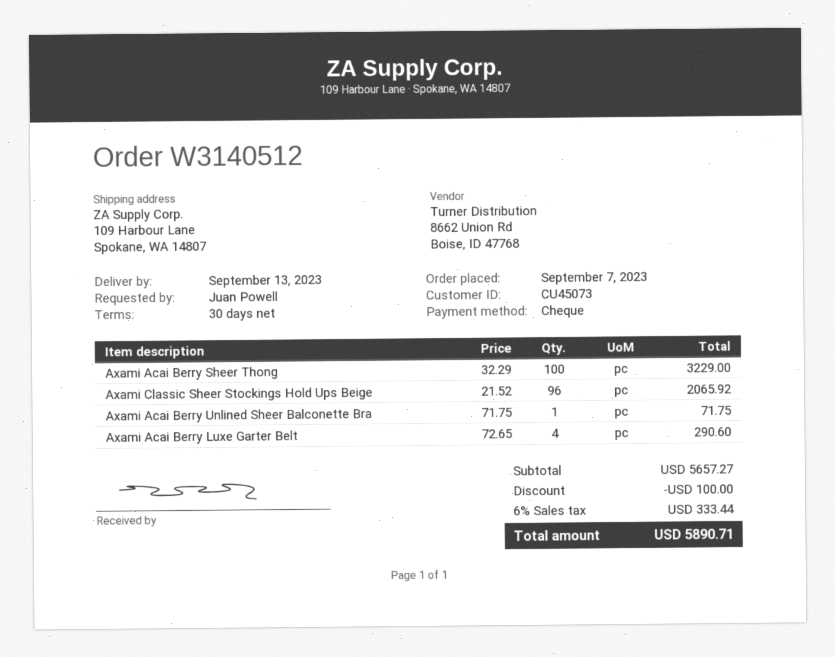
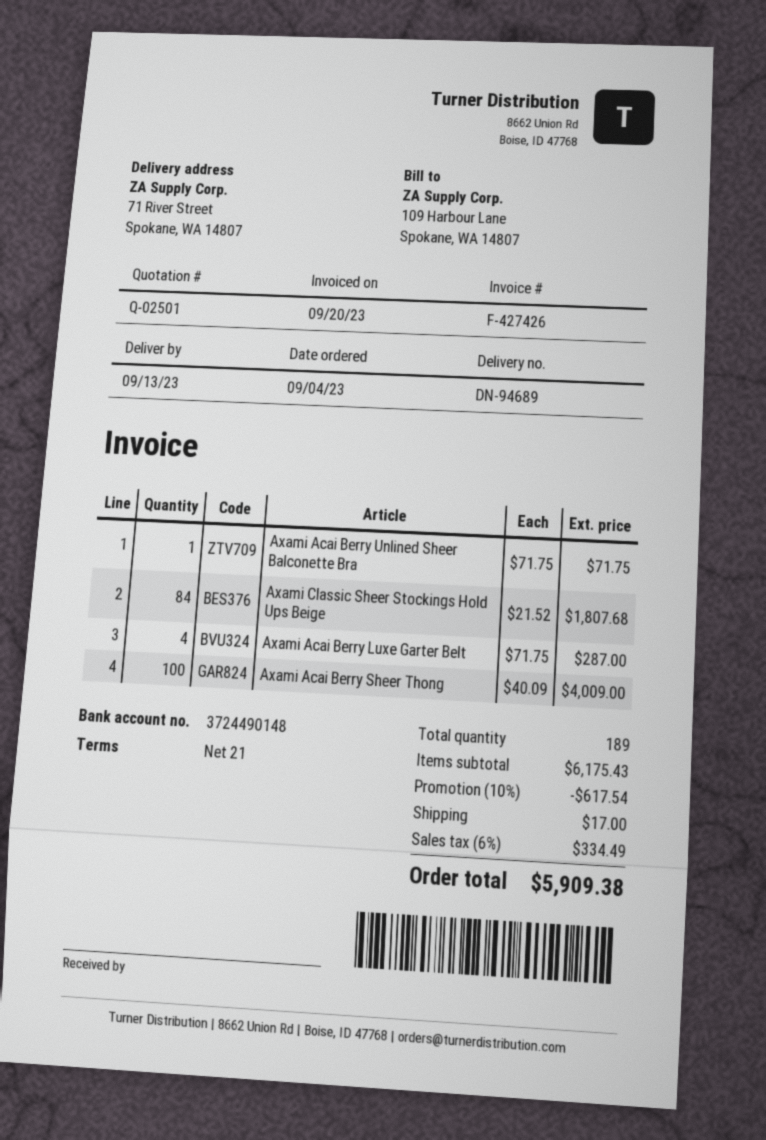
order date: 2023-09-07 -> 2023-09-04
payment terms: 30 days -> 21 days
ship to: 109 Harbour Lane, Spokane, WA 14807 -> 71 River Street, Spokane, WA 14807
Axami Acai Berry Sheer Thong: 100 x 32.29 = 3229.00 -> 100 x 40.09 = 4009.00
Axami Classic Sheer Stockings Hold Ups Beige: 96 x 21.52 = 2065.92 -> 84 x 21.52 = 1807.68
Axami Acai Berry Luxe Garter Belt: 4 x 72.65 = 290.60 -> 4 x 71.75 = 287.00
subtotal: 5657.27 -> 6175.43
discount: 100.00 -> 617.54
shipping: none -> 17.00
tax: 6% = 333.44 -> 6% = 334.49
total: 5890.71 -> 5909.38

